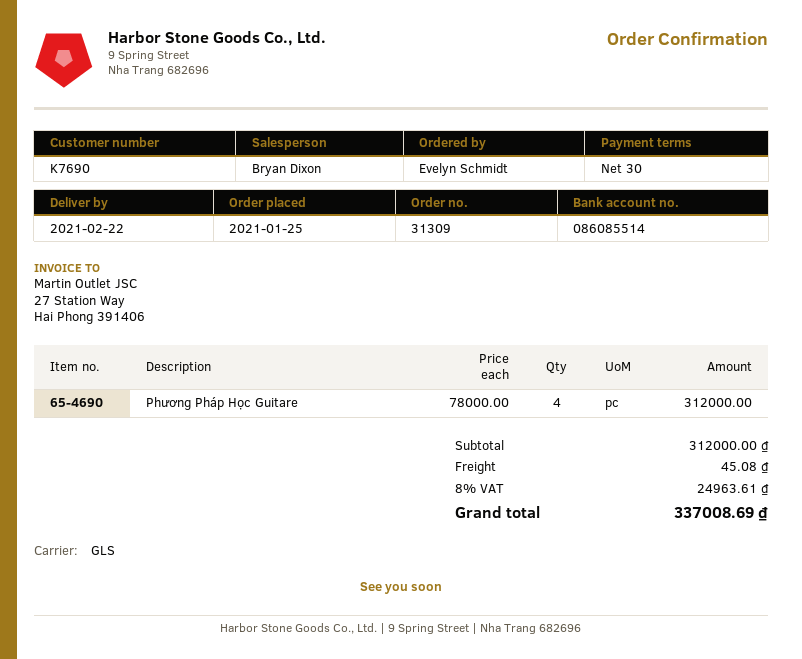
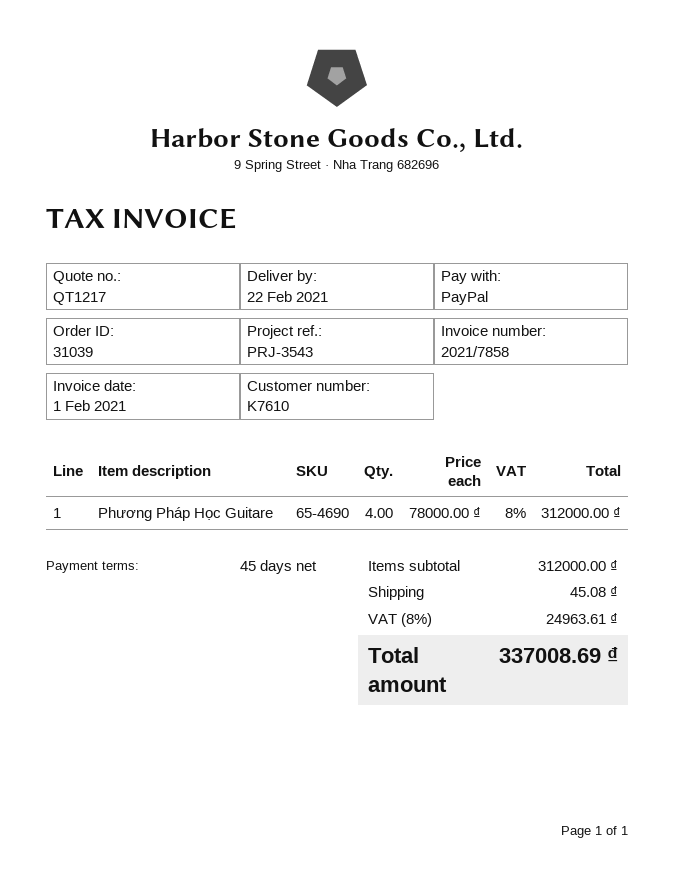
order number: 31309 -> 31039
payment terms: 30 days -> 45 days
customer number: K7690 -> K7610

